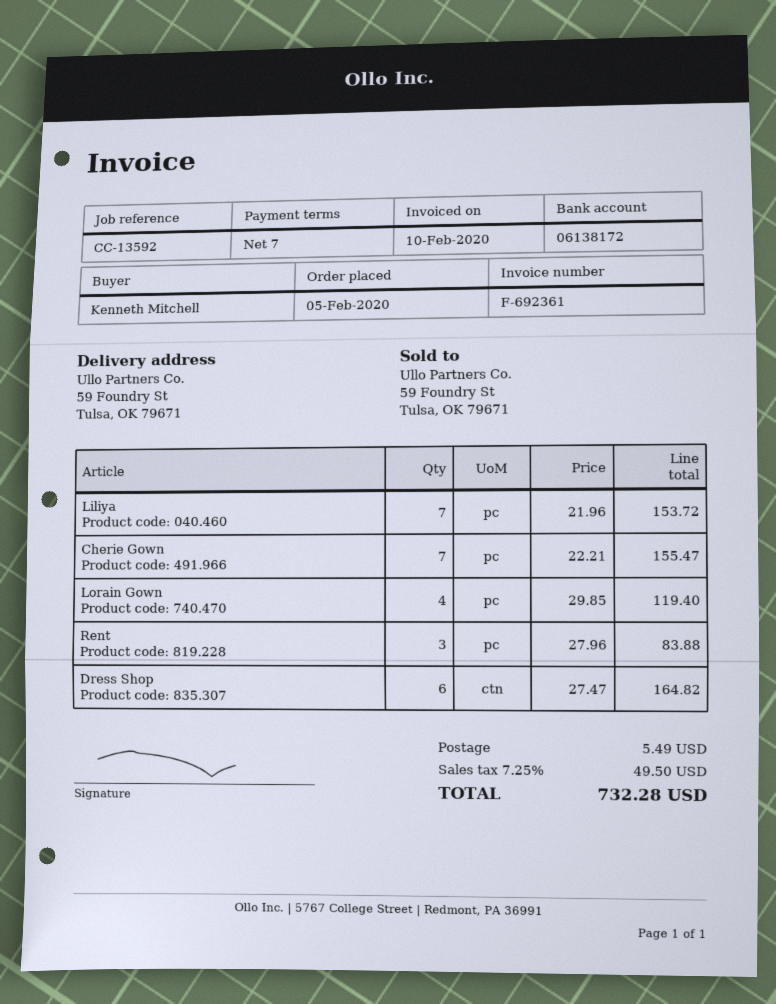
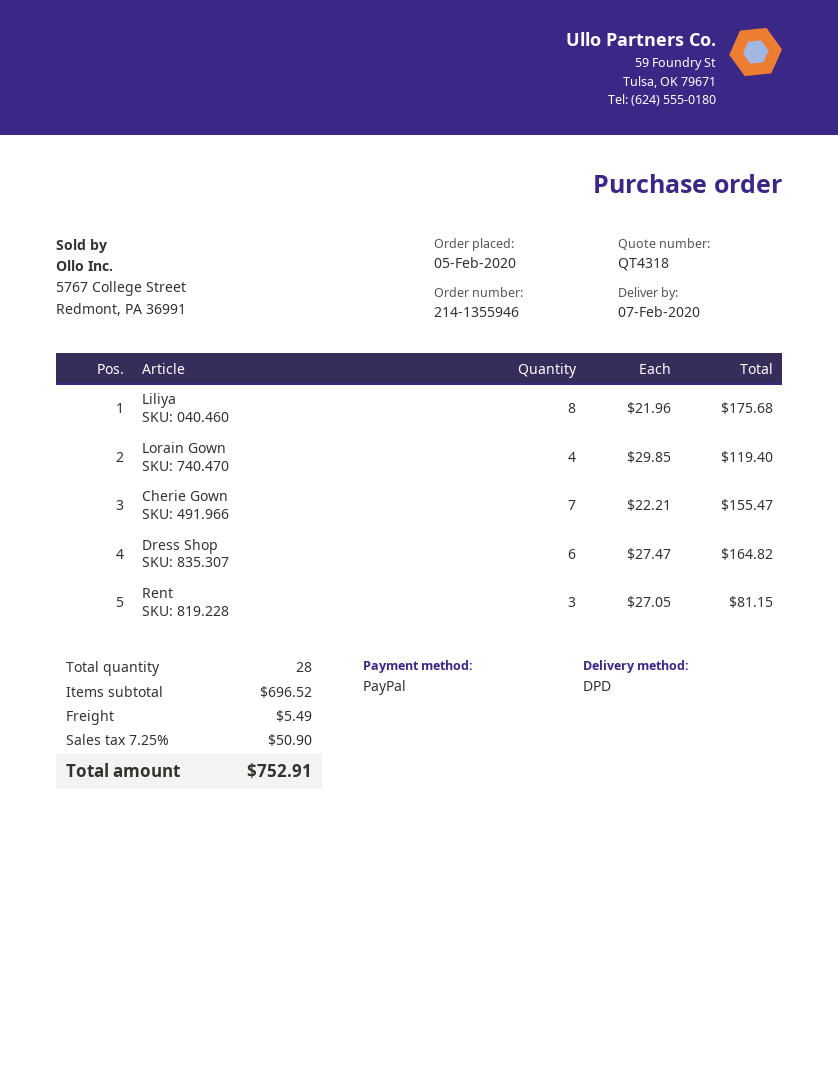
Liliya: 7 x 21.96 = 153.72 -> 8 x 21.96 = 175.68
Rent: 3 x 27.96 = 83.88 -> 3 x 27.05 = 81.15
tax: 7.25% = 49.50 -> 7.25% = 50.90
total: 732.28 -> 752.91

